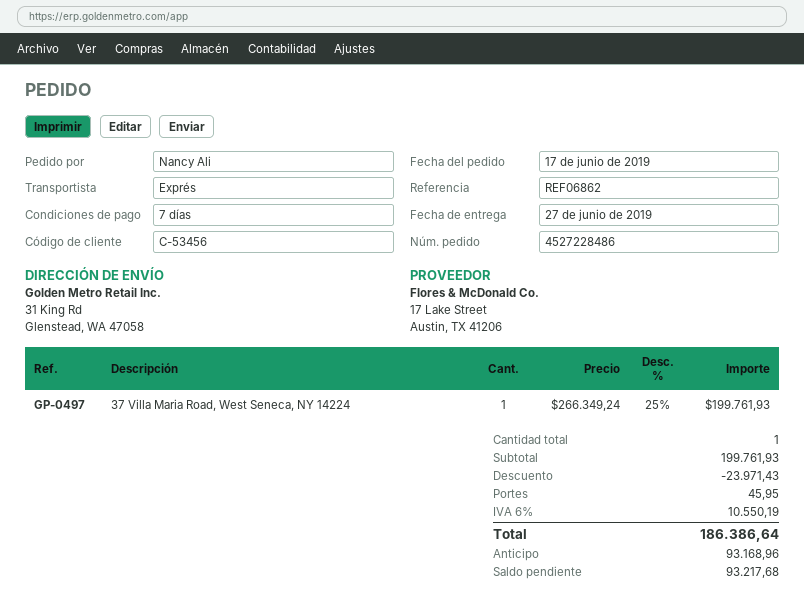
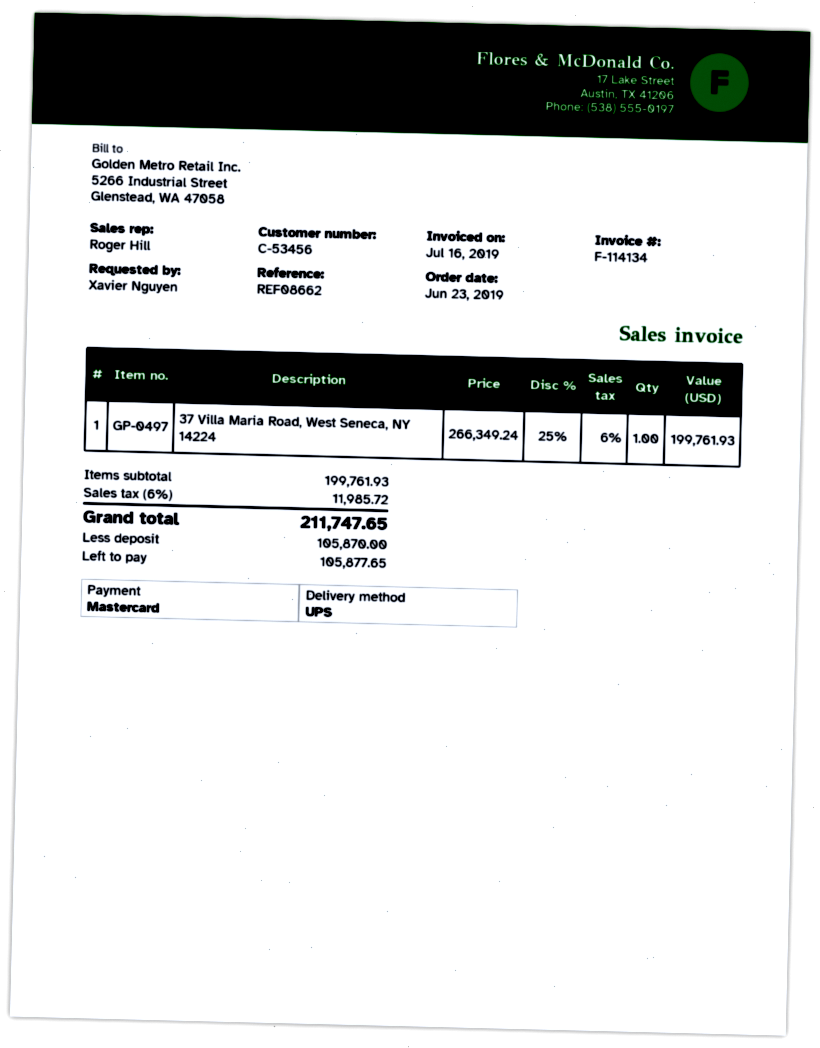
order date: 2019-06-17 -> 2019-06-23
reference: REF06862 -> REF08662
ordered by: Nancy Ali -> Xavier Nguyen
shipping method: express -> UPS
discount: 23971.43 -> none
shipping: 45.95 -> none
tax: 6% = 10550.19 -> 6% = 11985.72
total: 186386.64 -> 211747.65
deposit: 93168.96 -> 105870.00
balance: 93217.68 -> 105877.65

